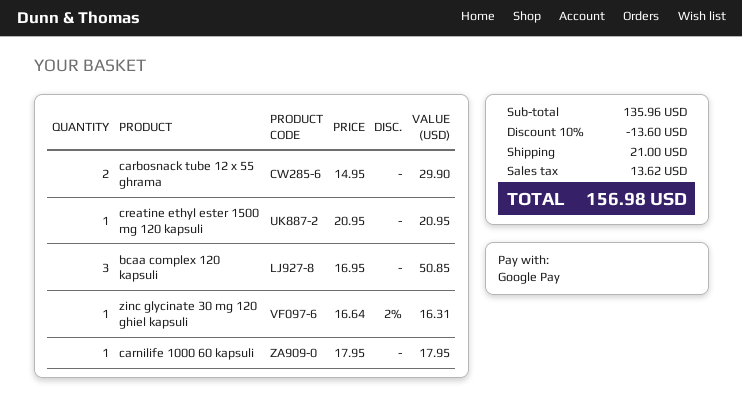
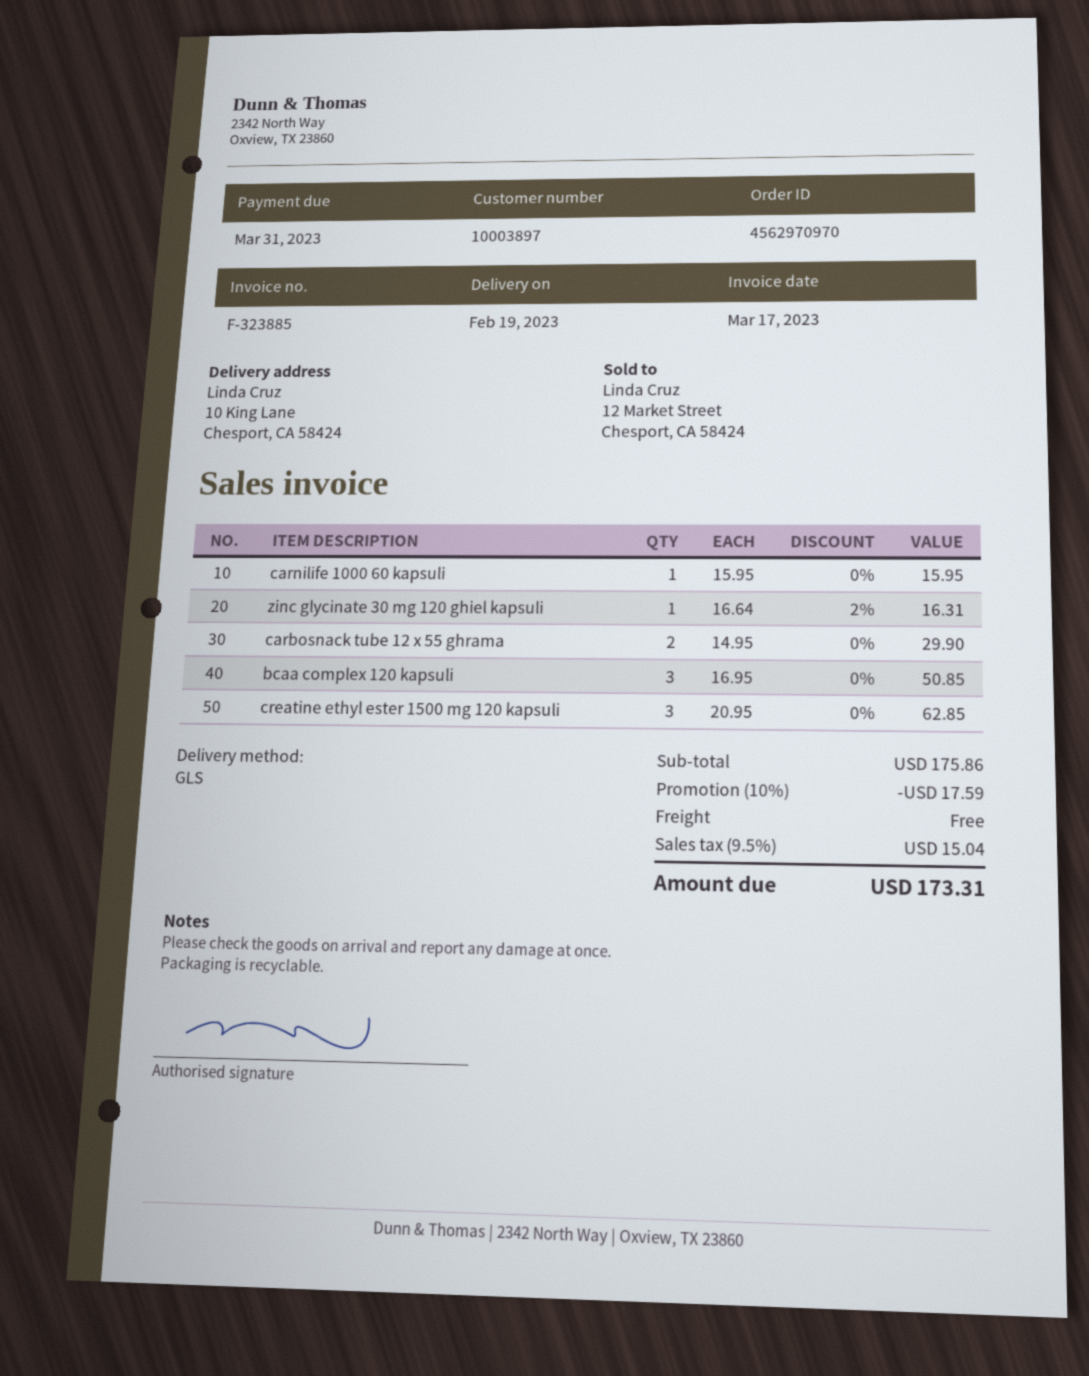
creatine ethyl ester 1500 mg 120 kapsuli: 1 x 20.95 = 20.95 -> 3 x 20.95 = 62.85
carnilife 1000 60 kapsuli: 1 x 17.95 = 17.95 -> 1 x 15.95 = 15.95
subtotal: 135.96 -> 175.86
discount: 10% = 13.60 -> 10% = 17.59
shipping: 21.00 -> 0.00
tax: 13.62 -> 15.04
total: 156.98 -> 173.31

